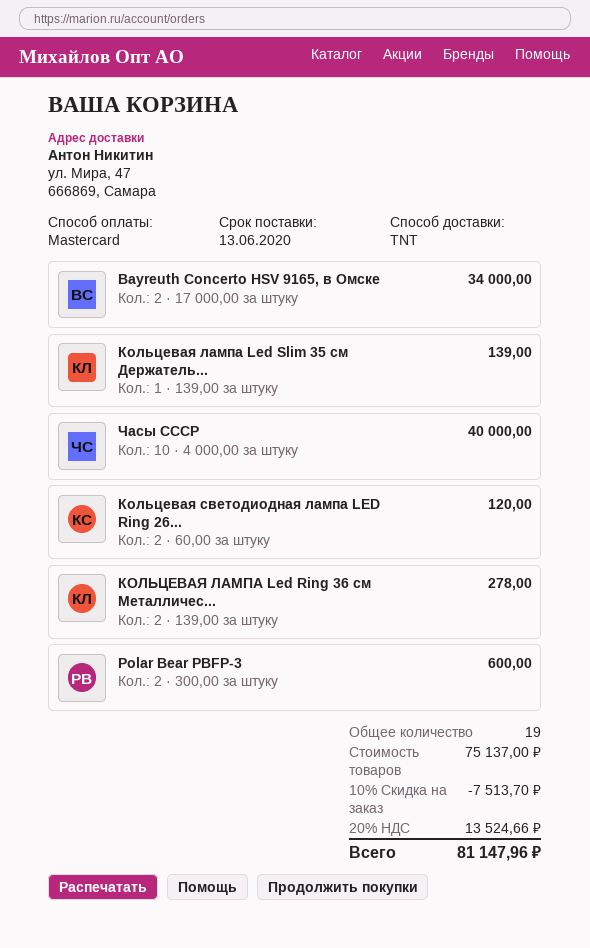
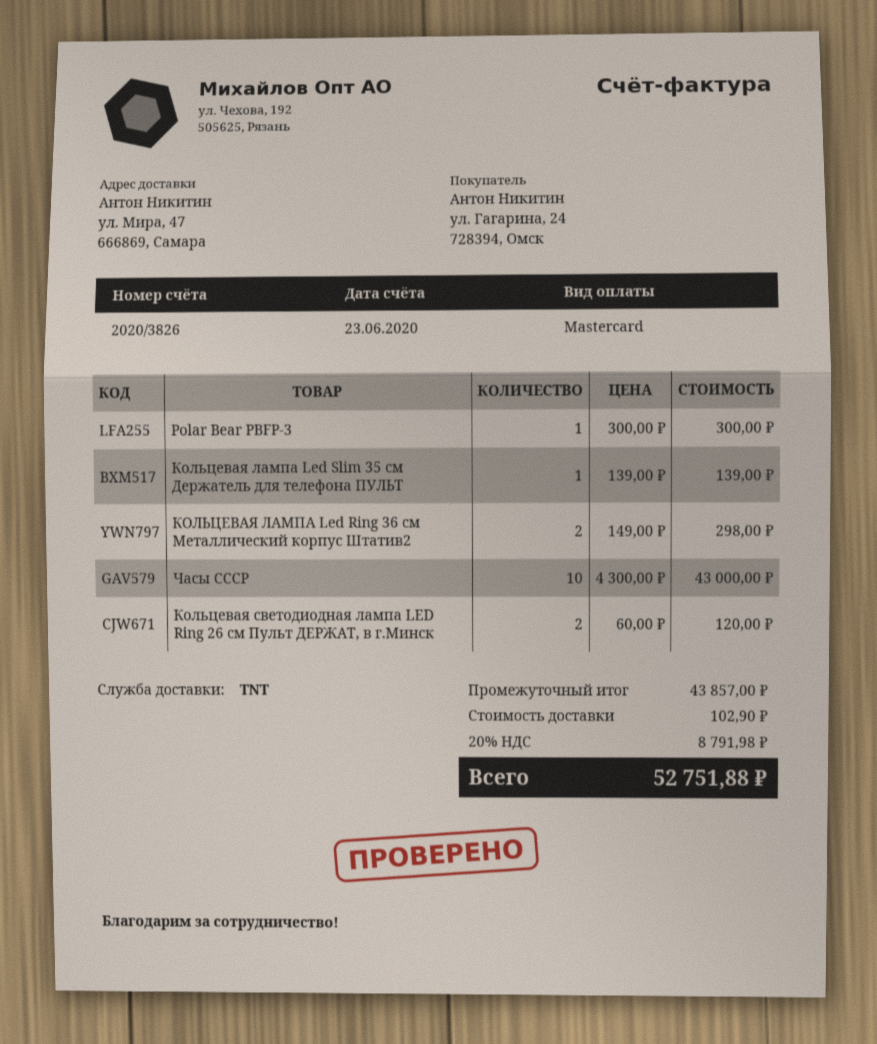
Bayreuth Concerto HSV 9165, в Омске: 2 x 17000.00 = 34000.00 -> none
Часы СССР: 10 x 4000.00 = 40000.00 -> 10 x 4300.00 = 43000.00
КОЛЬЦЕВАЯ ЛАМПА Led Ring 36 см Металличес...: 2 x 139.00 = 278.00 -> 2 x 149.00 = 298.00
Polar Bear PBFP-3: 2 x 300.00 = 600.00 -> 1 x 300.00 = 300.00
subtotal: 75137.00 -> 43857.00
discount: 10% = 7513.70 -> none
shipping: none -> 102.90
tax: 20% = 13524.66 -> 20% = 8791.98
total: 81147.96 -> 52751.88

